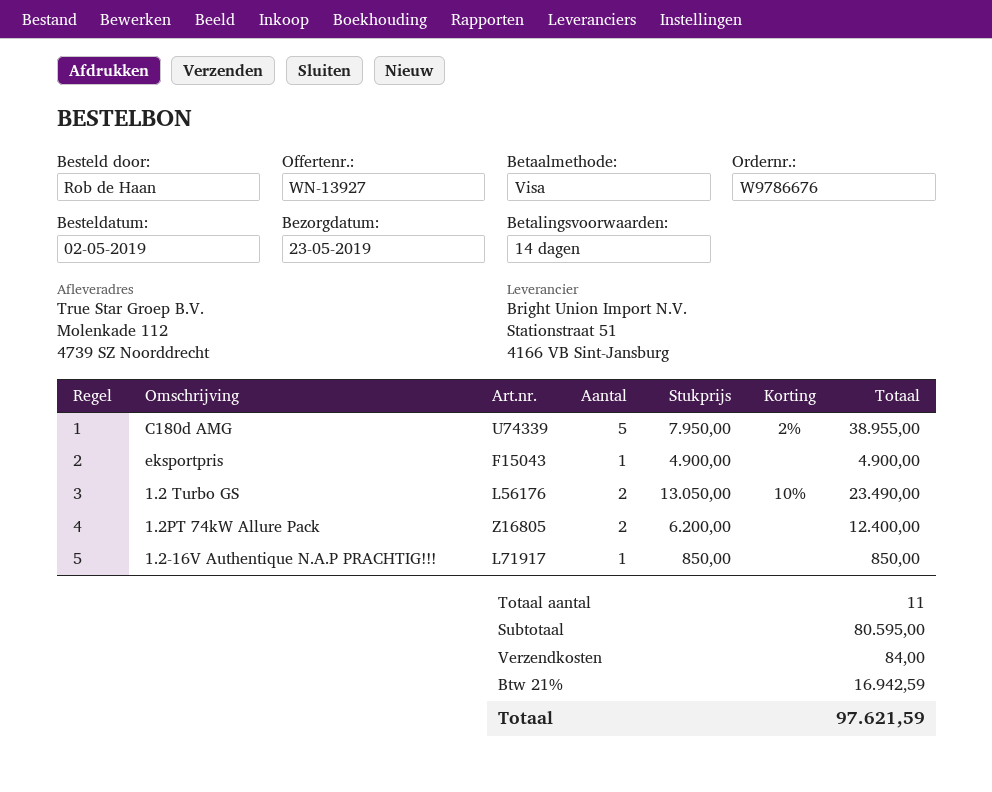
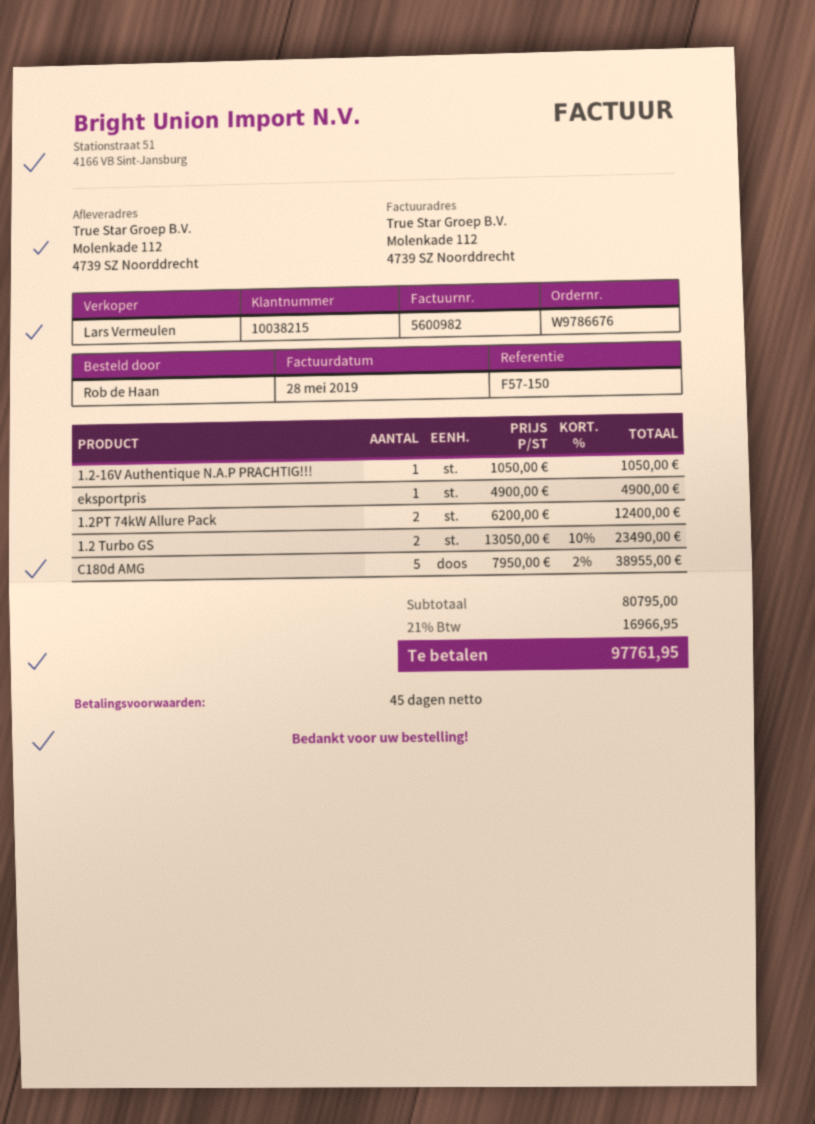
payment terms: 14 days -> 45 days
1.2-16V Authentique N.A.P PRACHTIG!!!: 1 x 850.00 = 850.00 -> 1 x 1050.00 = 1050.00
subtotal: 80595.00 -> 80795.00
shipping: 84.00 -> none
tax: 21% = 16942.59 -> 21% = 16966.95
total: 97621.59 -> 97761.95

